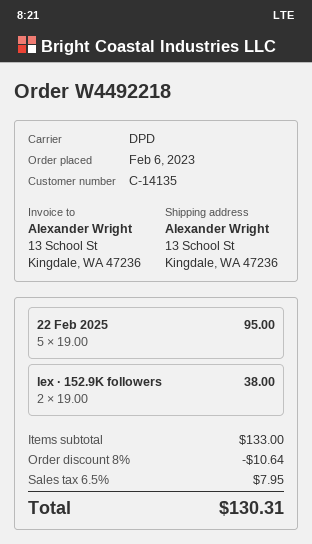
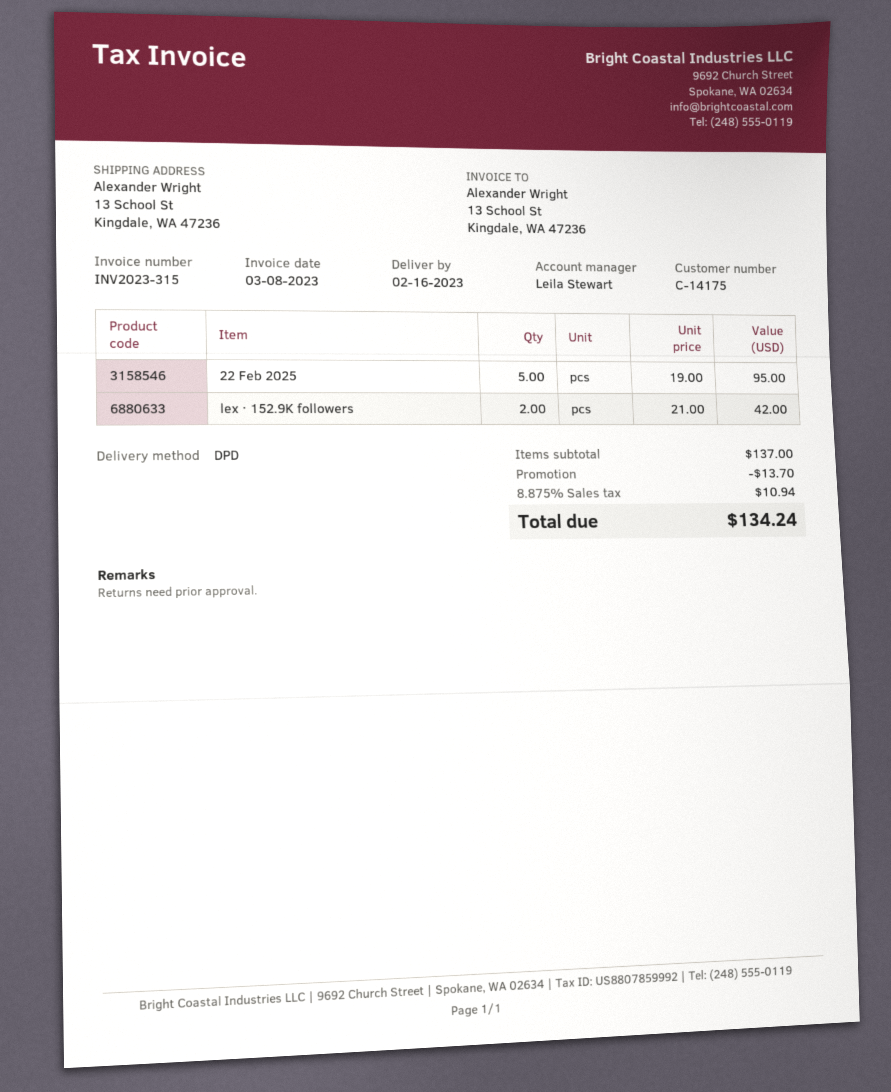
customer number: C-14135 -> C-14175
lex · 152.9K followers: 2 x 19.00 = 38.00 -> 2 x 21.00 = 42.00
subtotal: 133.00 -> 137.00
discount: 10.64 -> 13.70
tax: 6.5% = 7.95 -> 8.875% = 10.94
total: 130.31 -> 134.24

